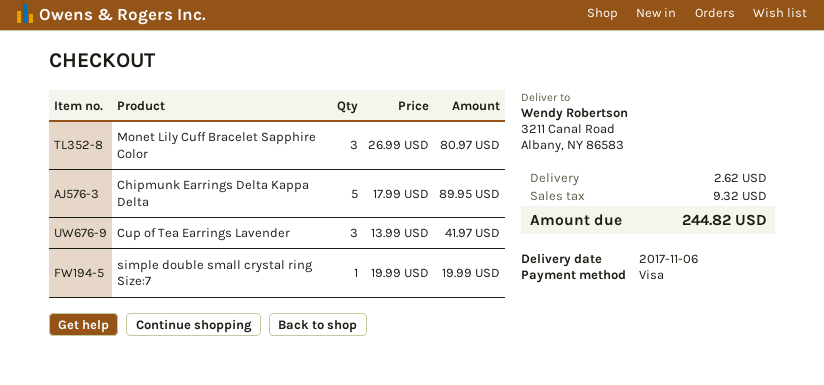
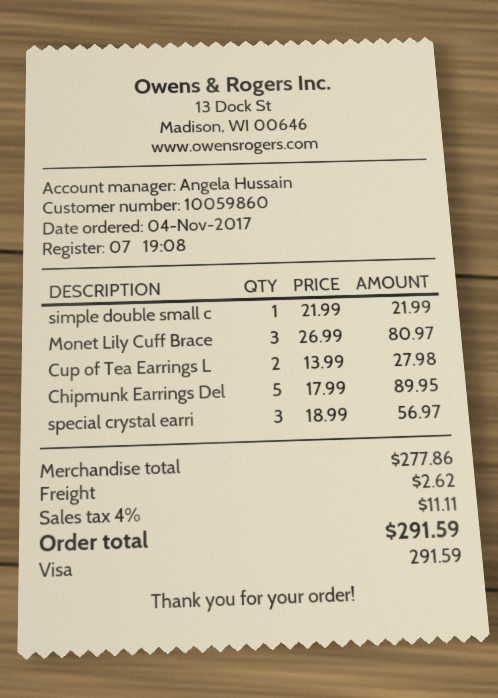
Cup of Tea Earrings Lavender: 3 x 13.99 = 41.97 -> 2 x 13.99 = 27.98
simple double small crystal ring Size:7: 1 x 19.99 = 19.99 -> 1 x 21.99 = 21.99
special crystal earri: none -> 3 x 18.99 = 56.97
tax: 9.32 -> 11.11
total: 244.82 -> 291.59

